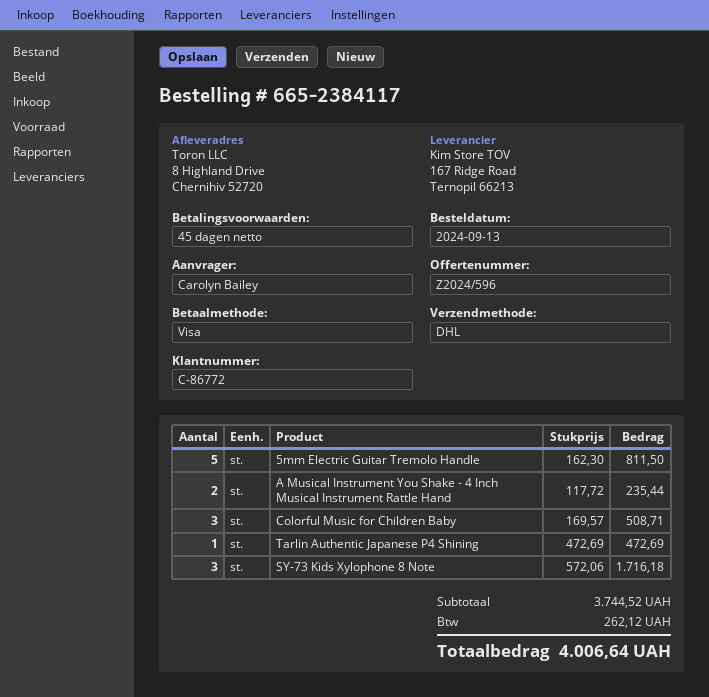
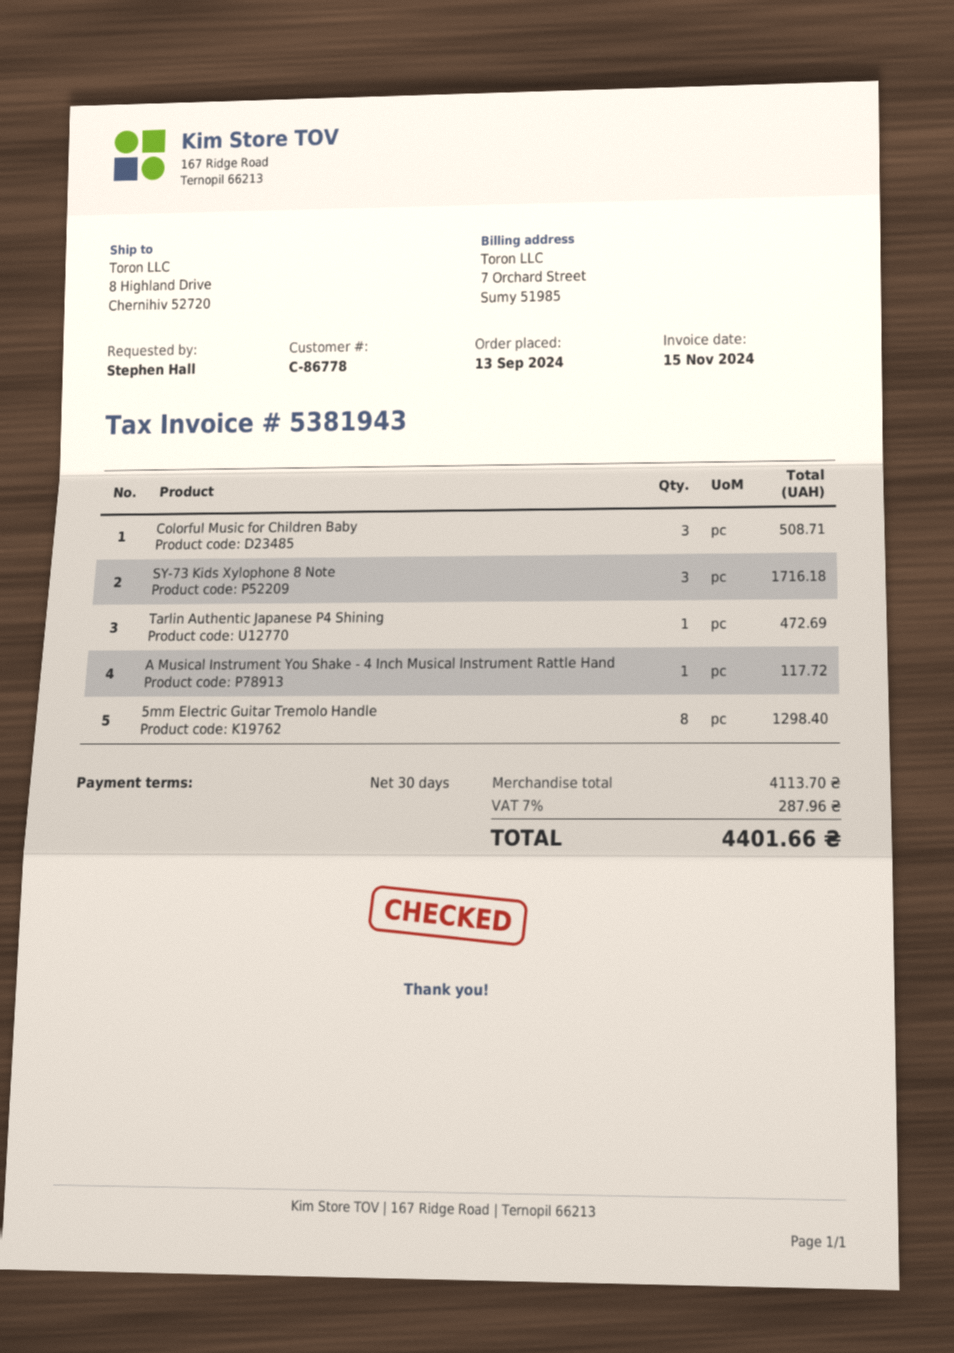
payment terms: 45 days -> 30 days
customer number: C-86772 -> C-86778
ordered by: Carolyn Bailey -> Stephen Hall
5mm Electric Guitar Tremolo Handle: 5 for 811.50 -> 8 for 1298.40
A Musical Instrument You Shake - 4 Inch Musical Instrument Rattle Hand: 2 for 235.44 -> 1 for 117.72
subtotal: 3744.52 -> 4113.70
tax: 262.12 -> 287.96
total: 4006.64 -> 4401.66

